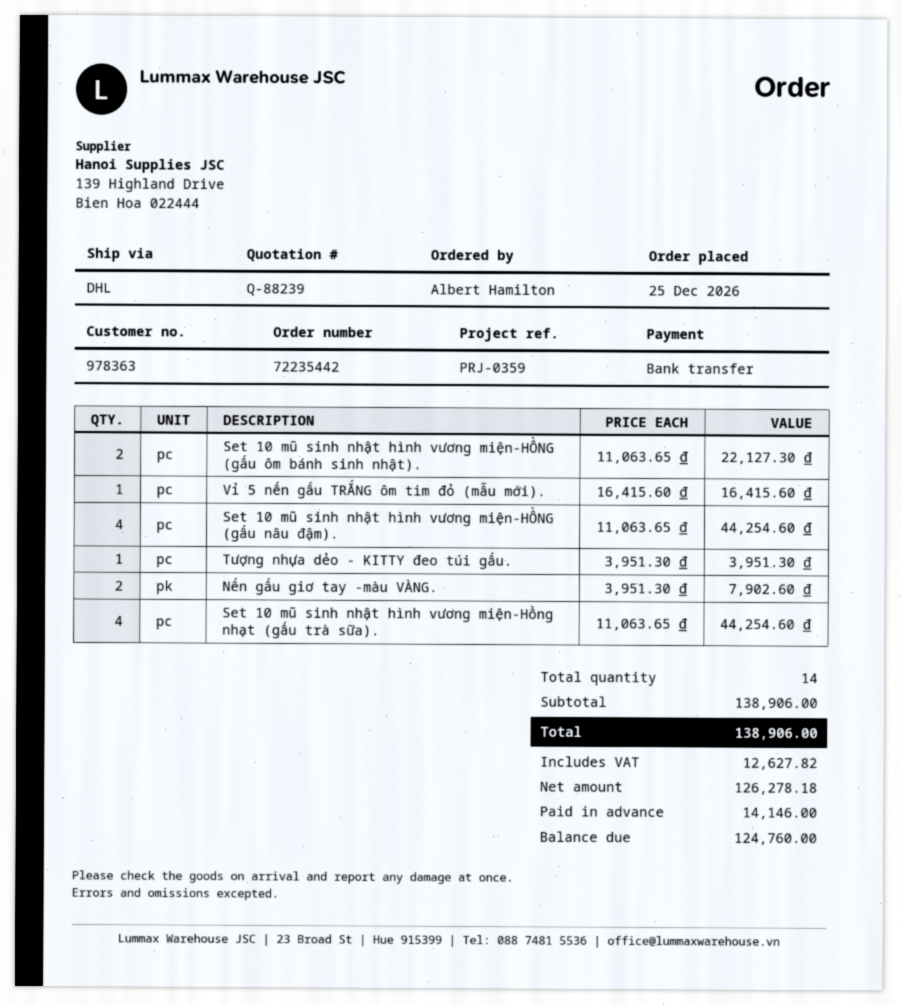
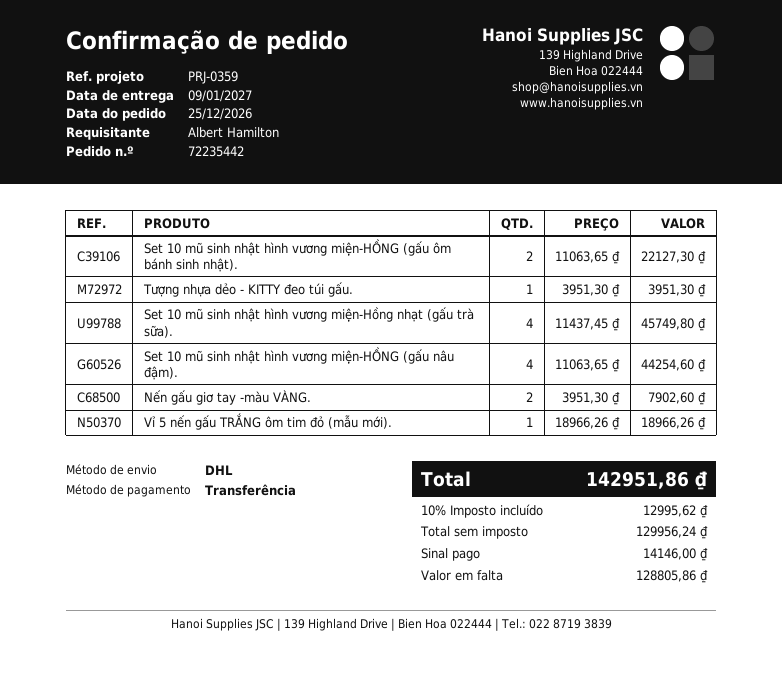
Vỉ 5 nến gấu TRẮNG ôm tim đỏ (mẫu mới).: 1 x 16415.60 = 16415.60 -> 1 x 18966.26 = 18966.26
Set 10 mũ sinh nhật hình vương miện-Hồng nhạt (gấu trà sữa).: 4 x 11063.65 = 44254.60 -> 4 x 11437.45 = 45749.80
net: 126278.18 -> 129956.24
tax: 12627.82 -> 12995.62
total: 138906.00 -> 142951.86
balance: 124760.00 -> 128805.86

